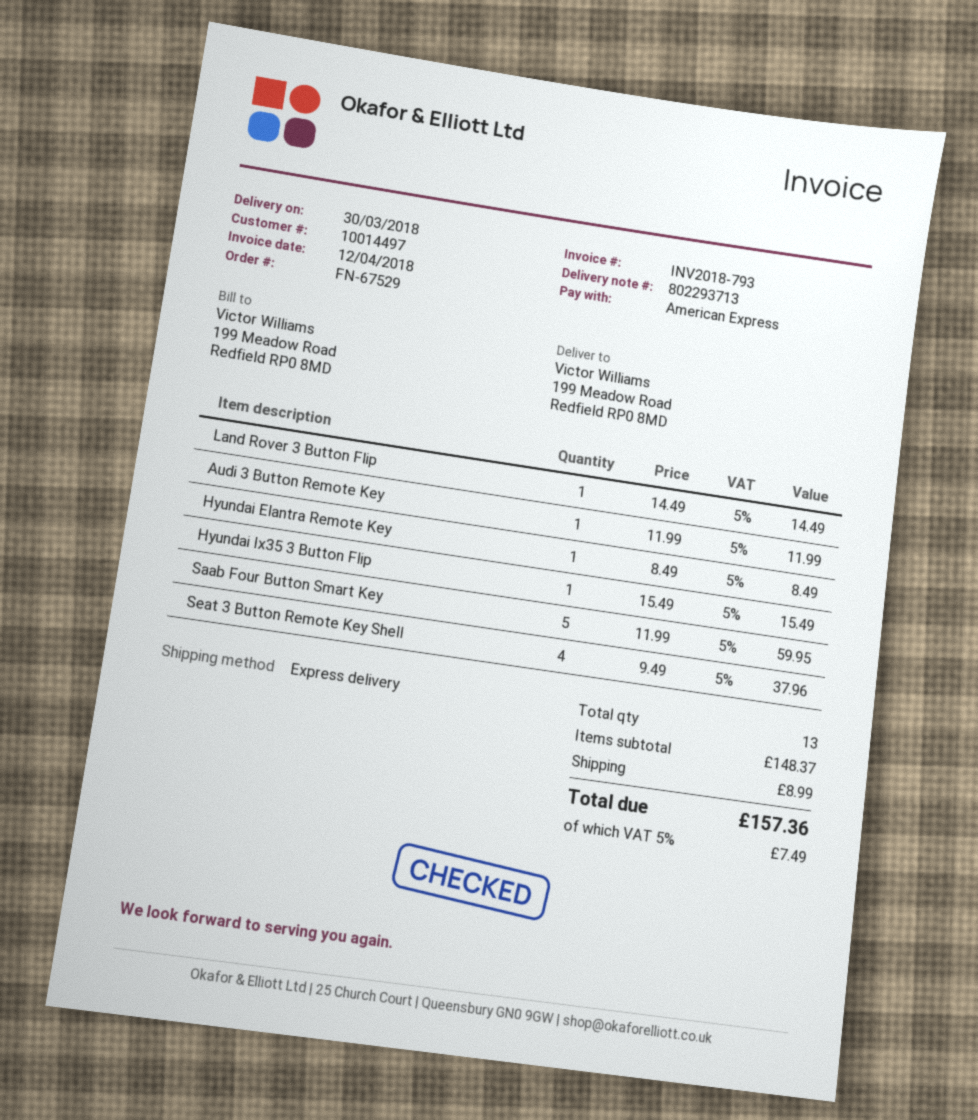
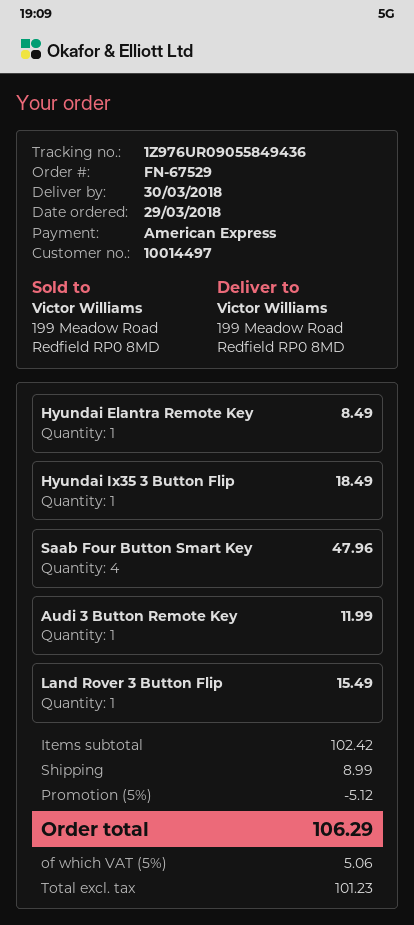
Land Rover 3 Button Flip: 1 for 14.49 -> 1 for 15.49
Hyundai Ix35 3 Button Flip: 1 for 15.49 -> 1 for 18.49
Saab Four Button Smart Key: 5 for 59.95 -> 4 for 47.96
Seat 3 Button Remote Key Shell: 4 for 37.96 -> none
subtotal: 148.37 -> 102.42
discount: none -> 5% = 5.12
tax: 5% = 7.49 -> 5% = 5.06
total: 157.36 -> 106.29

